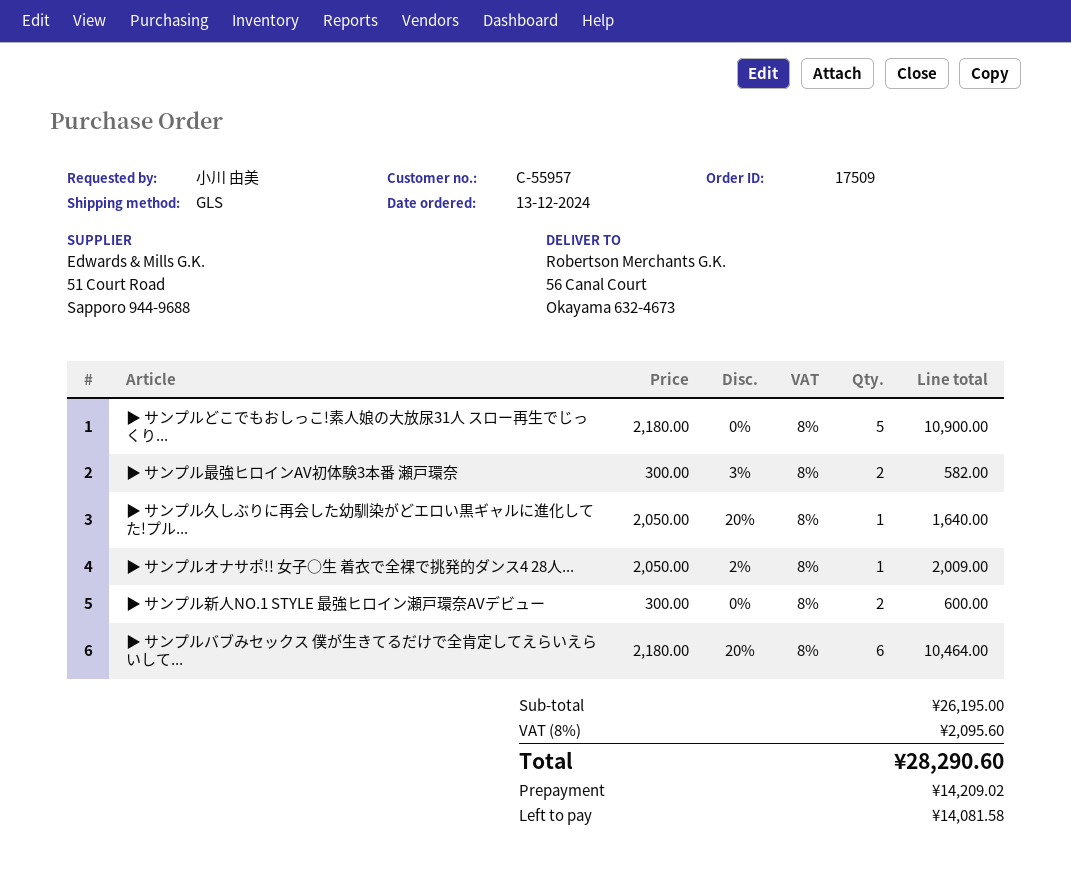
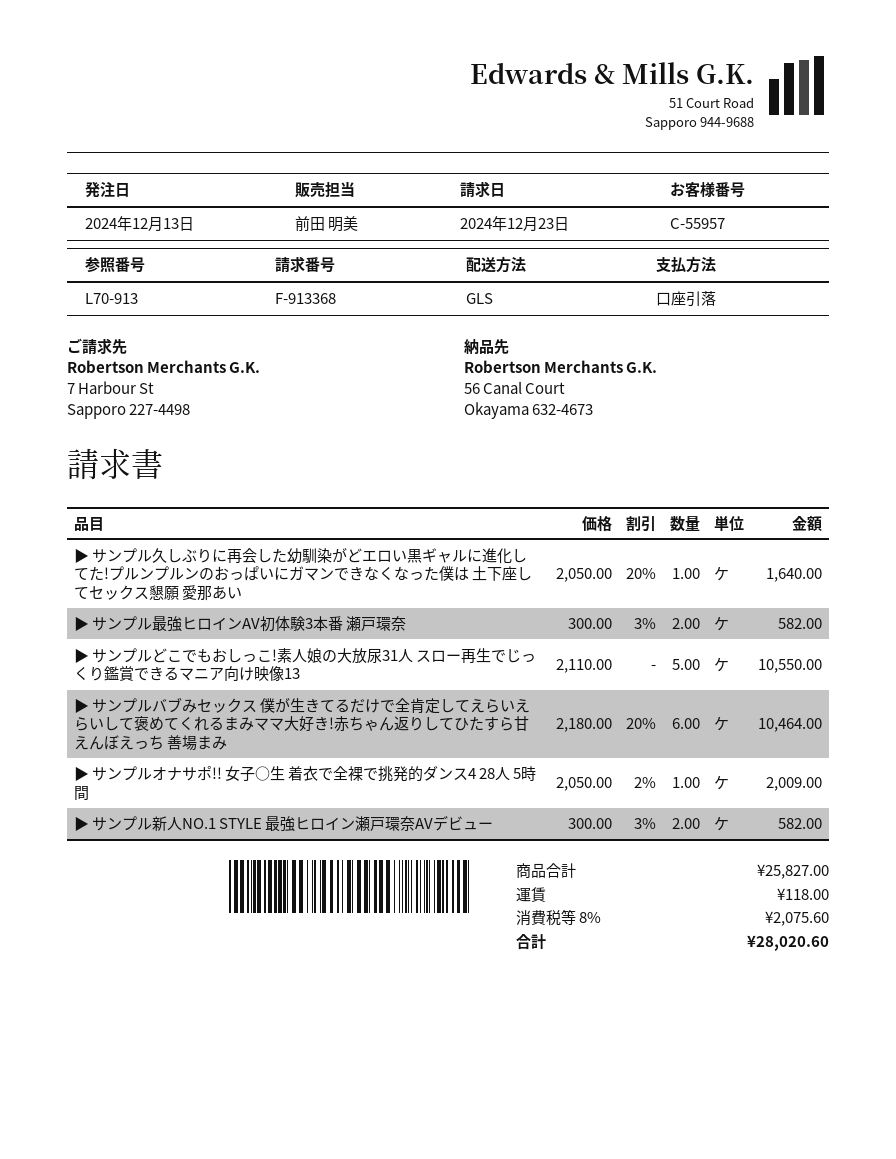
▶ サンプルどこでもおしっこ!素人娘の大放尿31人 スロー再生でじっくり...: 5 x 2180.00 = 10900.00 -> 5 x 2110.00 = 10550.00
▶ サンプル新人NO.1 STYLE 最強ヒロイン瀬戸環奈AVデビュー: 2 x 300.00 = 600.00 -> 2 x 300.00 - 3% = 582.00
subtotal: 26195.00 -> 25827.00
shipping: none -> 118.00
tax: 8% = 2095.60 -> 8% = 2075.60
total: 28290.60 -> 28020.60

